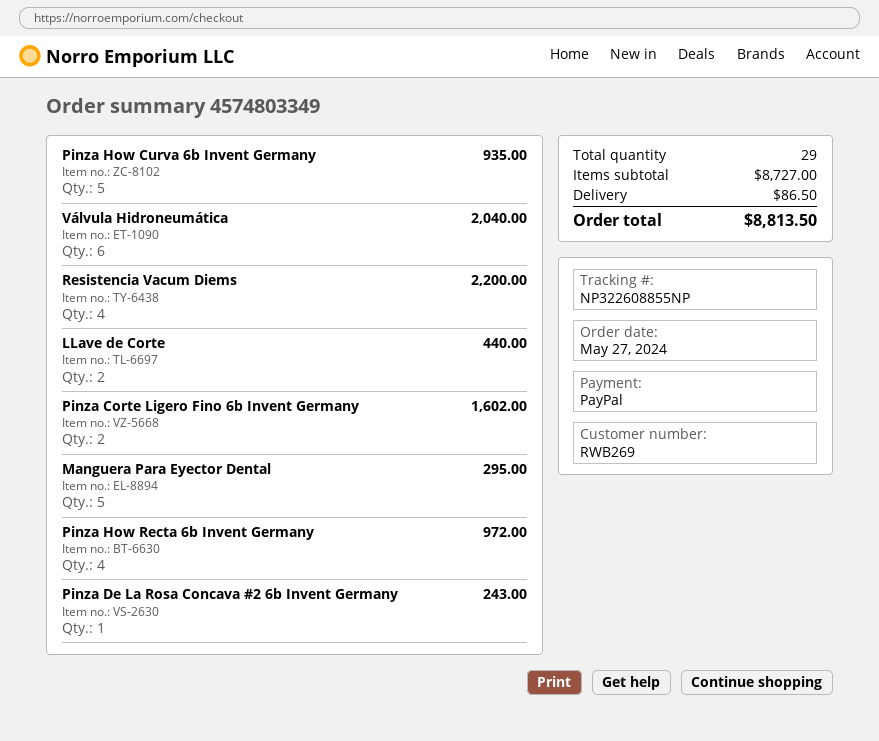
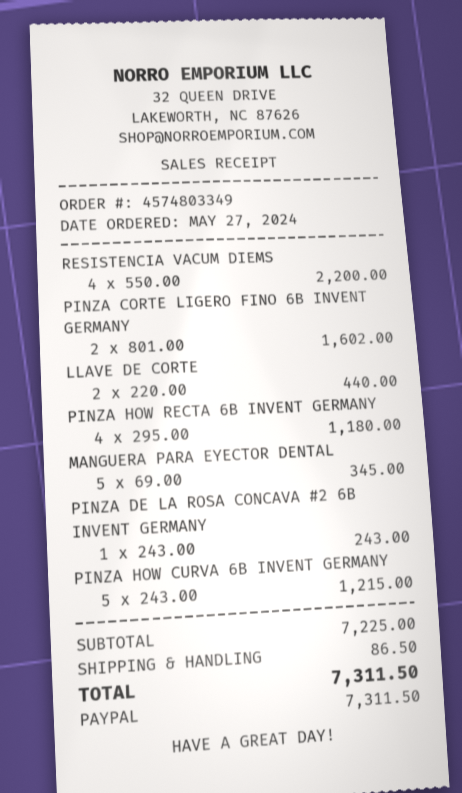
Pinza How Curva 6b Invent Germany: 5 for 935.00 -> 5 for 1215.00
Válvula Hidroneumática: 6 for 2040.00 -> none
Manguera Para Eyector Dental: 5 for 295.00 -> 5 for 345.00
Pinza How Recta 6b Invent Germany: 4 for 972.00 -> 4 for 1180.00
subtotal: 8727.00 -> 7225.00
total: 8813.50 -> 7311.50

